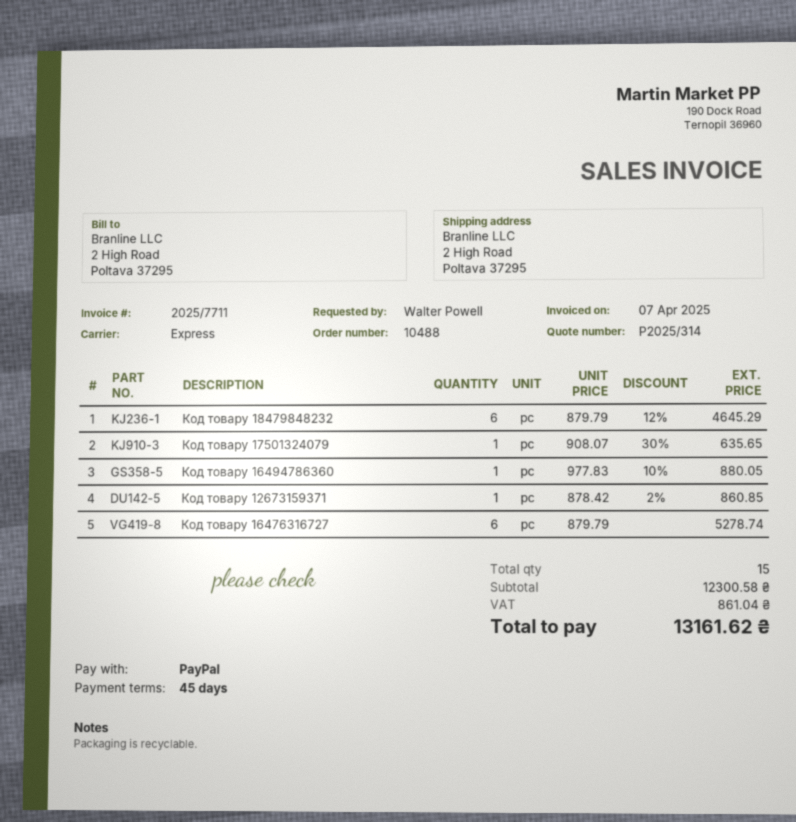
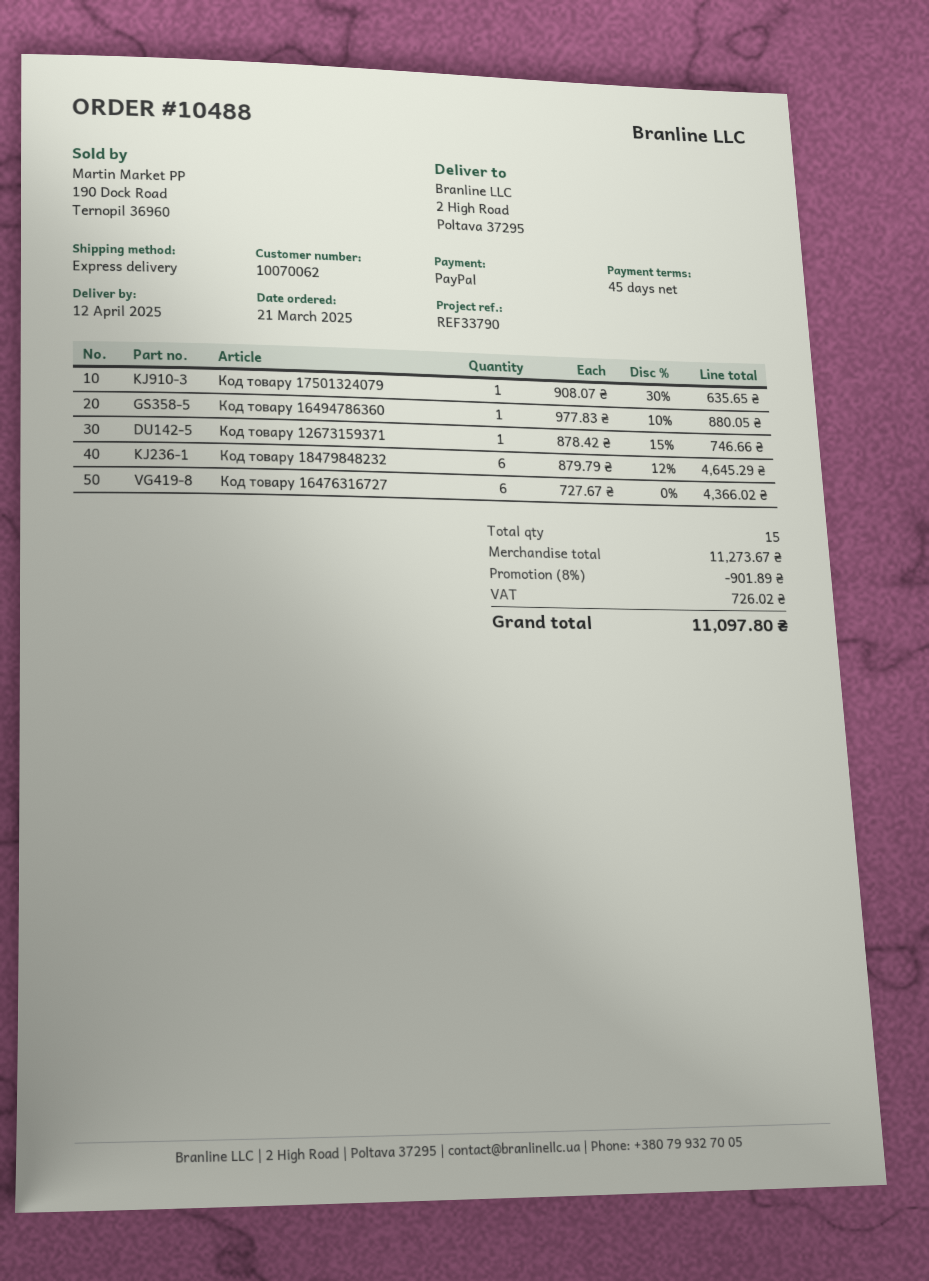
Код товару 12673159371: 1 x 878.42 - 2% = 860.85 -> 1 x 878.42 - 15% = 746.66
Код товару 16476316727: 6 x 879.79 = 5278.74 -> 6 x 727.67 = 4366.02
subtotal: 12300.58 -> 11273.67
discount: none -> 8% = 901.89
tax: 861.04 -> 726.02
total: 13161.62 -> 11097.80

